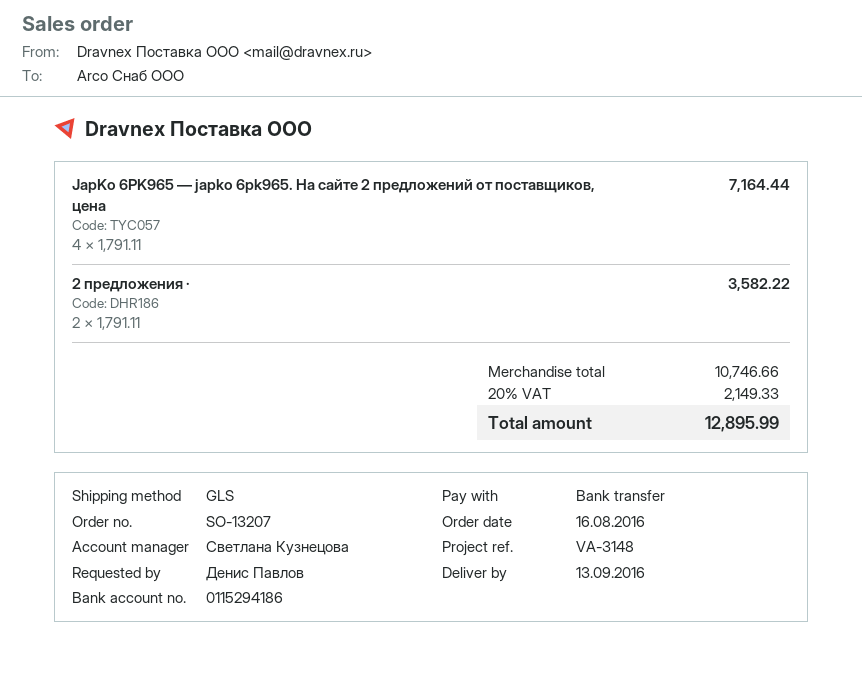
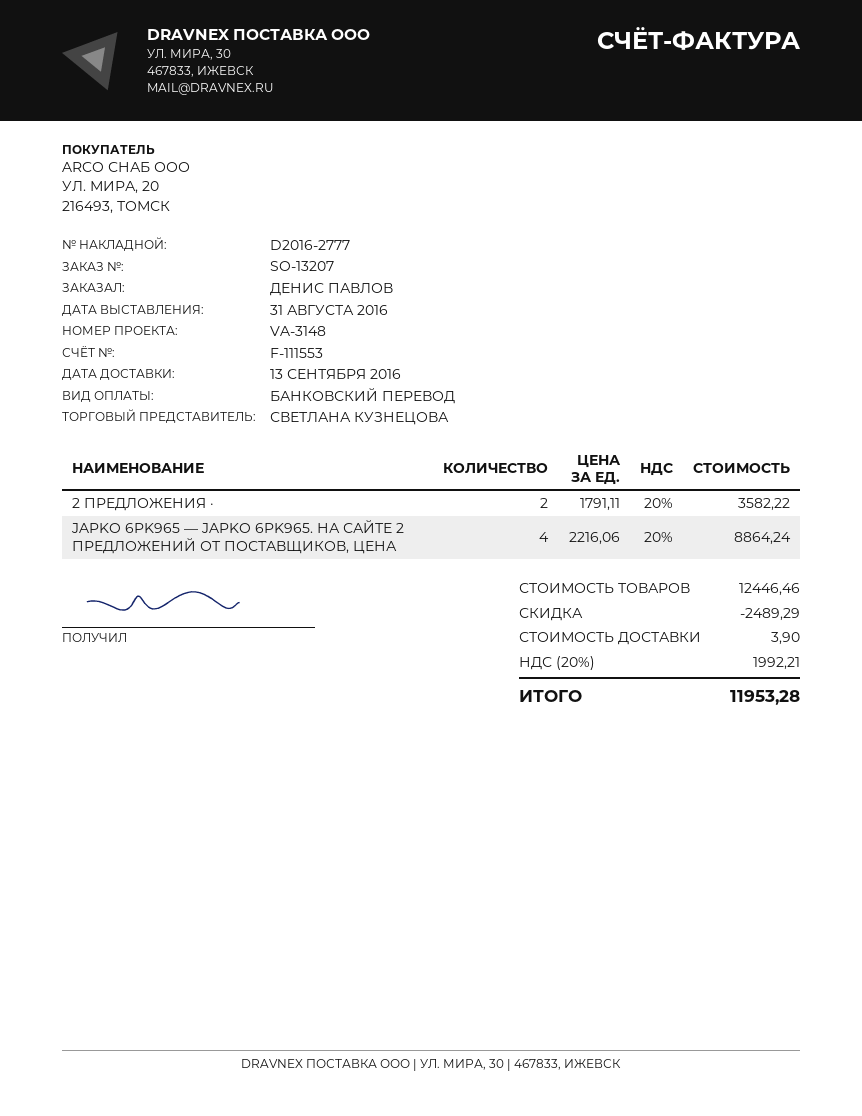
JapKo 6PK965 — japko 6pk965. На сайте 2 предложений от поставщиков, цена: 4 x 1791.11 = 7164.44 -> 4 x 2216.06 = 8864.24
subtotal: 10746.66 -> 12446.46
discount: none -> 2489.29
shipping: none -> 3.90
tax: 20% = 2149.33 -> 20% = 1992.21
total: 12895.99 -> 11953.28

